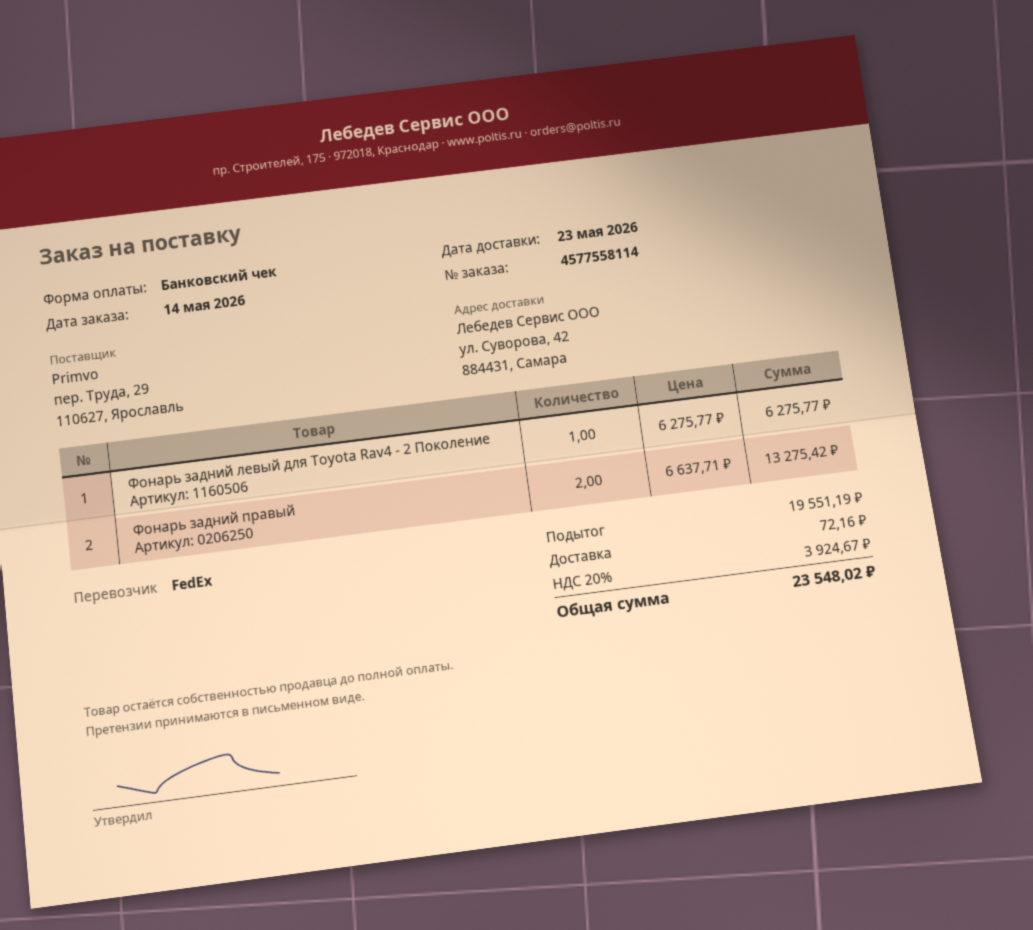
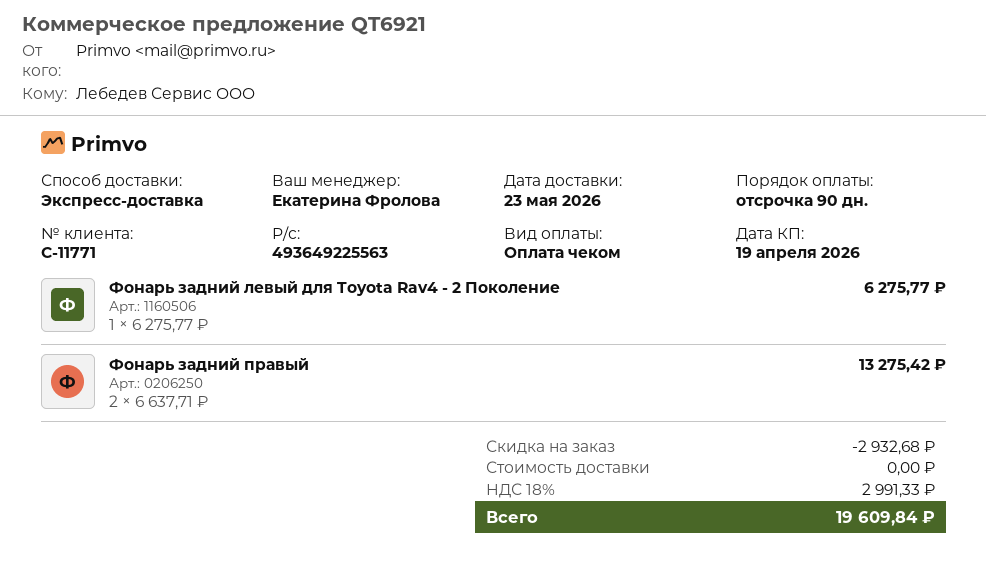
shipping method: FedEx -> express
discount: none -> 2932.68
shipping: 72.16 -> 0.00
tax: 20% = 3924.67 -> 18% = 2991.33
total: 23548.02 -> 19609.84

